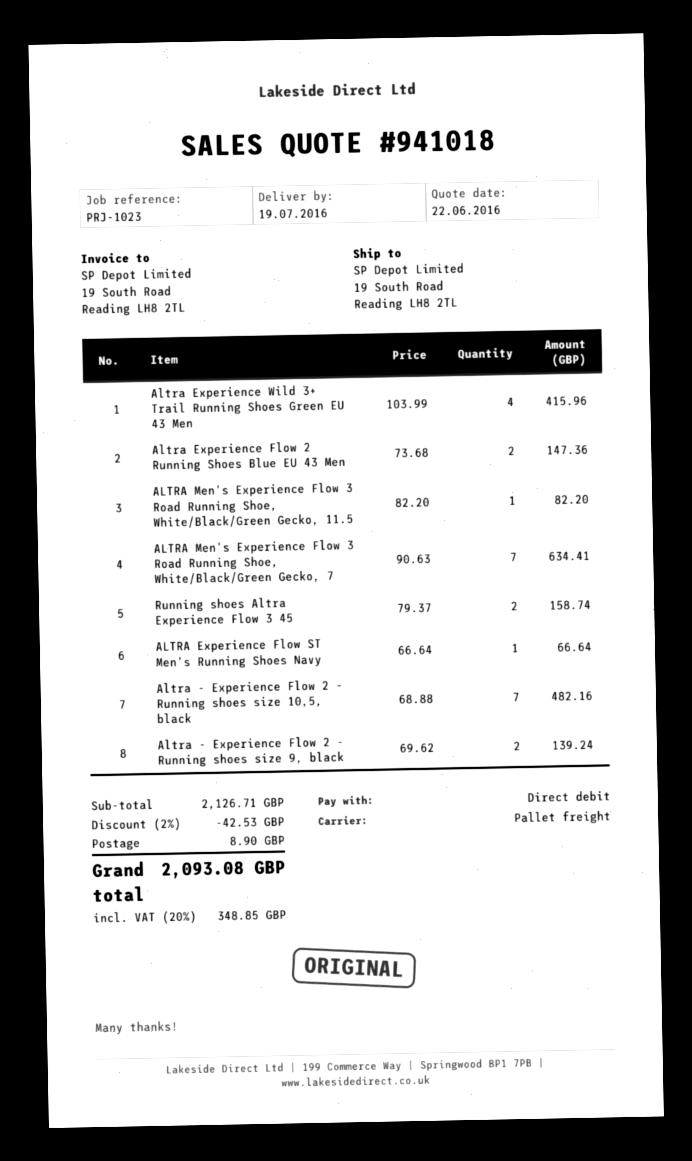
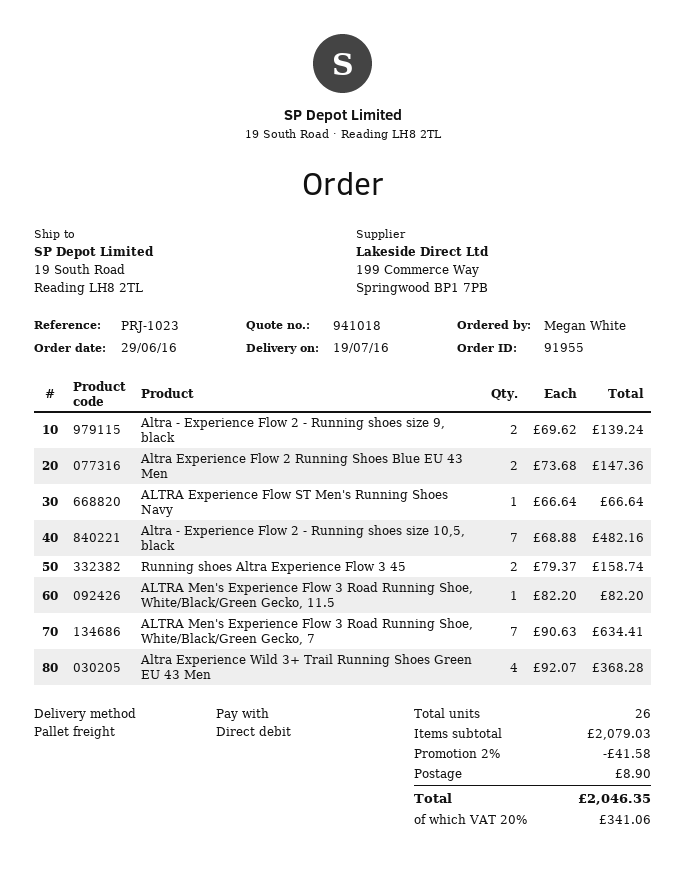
Altra Experience Wild 3+ Trail Running Shoes Green EU 43 Men: 4 x 103.99 = 415.96 -> 4 x 92.07 = 368.28
subtotal: 2126.71 -> 2079.03
discount: 2% = 42.53 -> 2% = 41.58
tax: 20% = 348.85 -> 20% = 341.06
total: 2093.08 -> 2046.35

